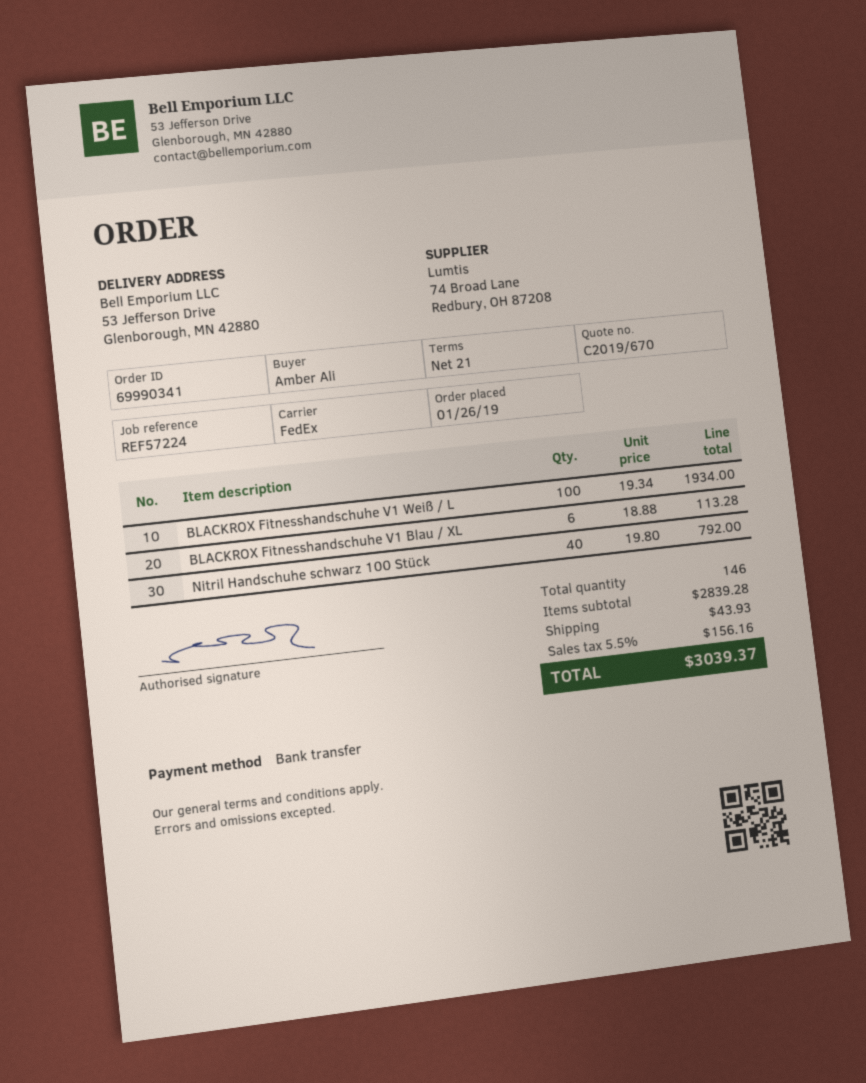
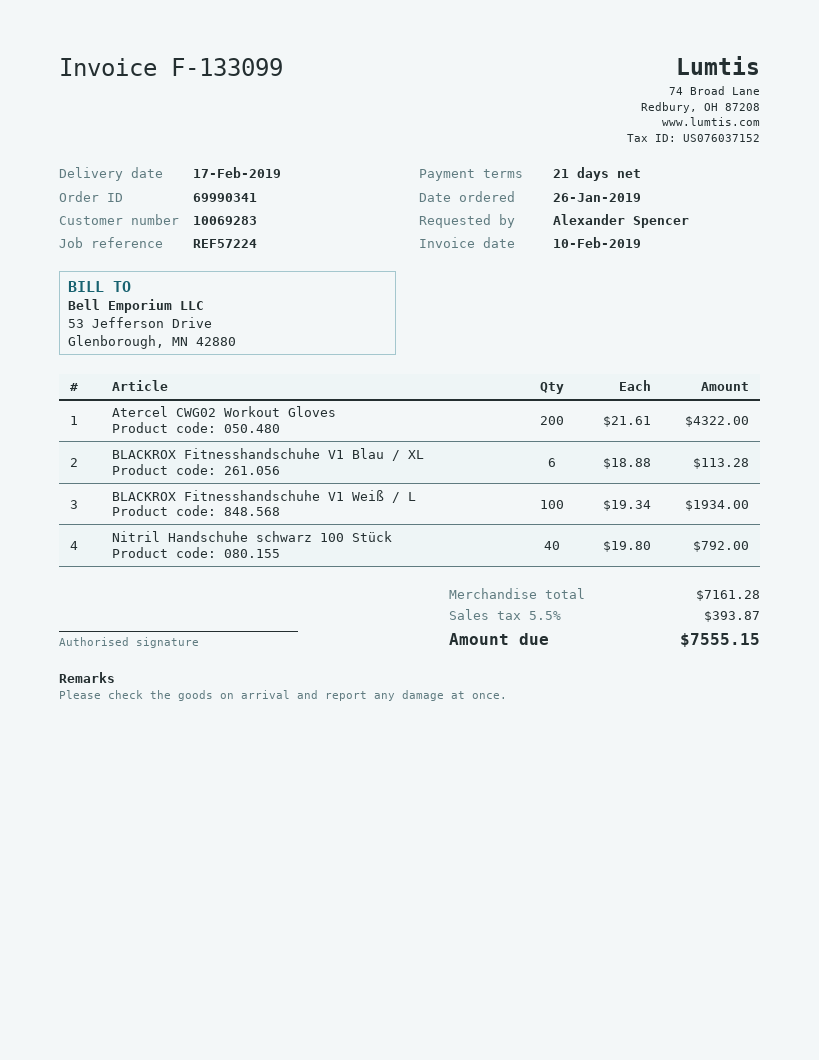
ordered by: Amber Ali -> Alexander Spencer
Atercel CWG02 Workout Gloves: none -> 200 x 21.61 = 4322.00
subtotal: 2839.28 -> 7161.28
shipping: 43.93 -> none
tax: 5.5% = 156.16 -> 5.5% = 393.87
total: 3039.37 -> 7555.15

